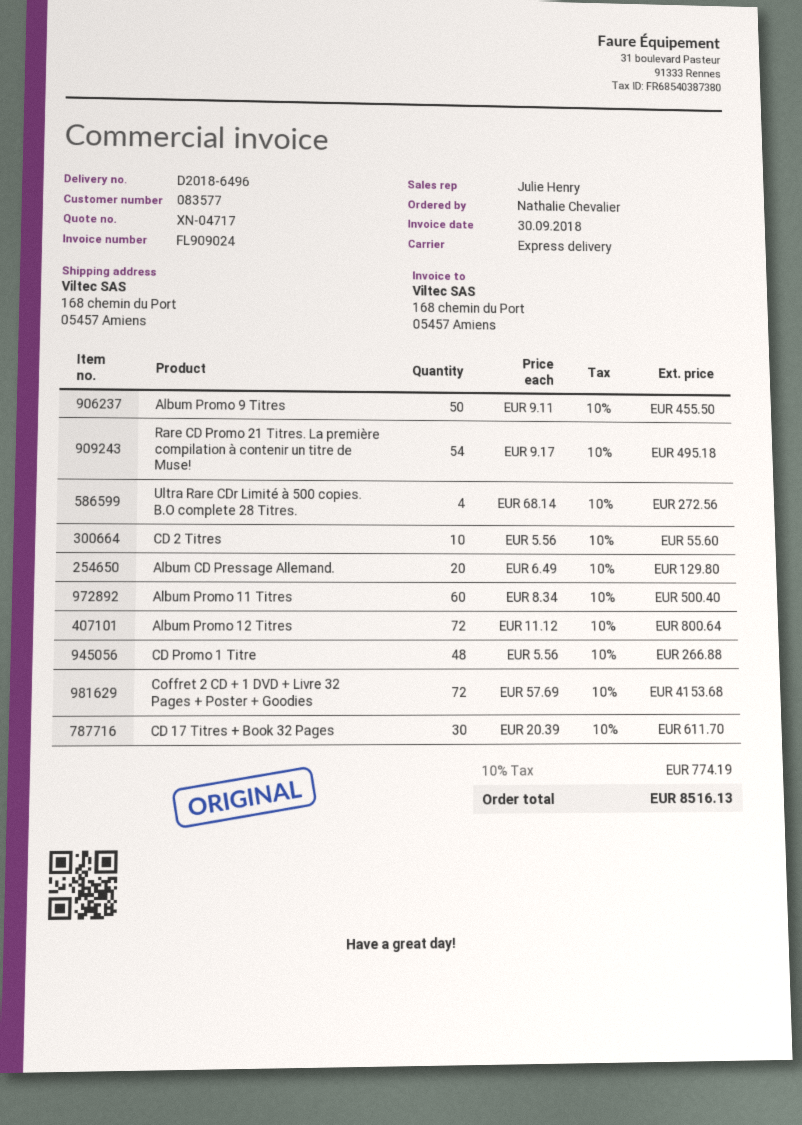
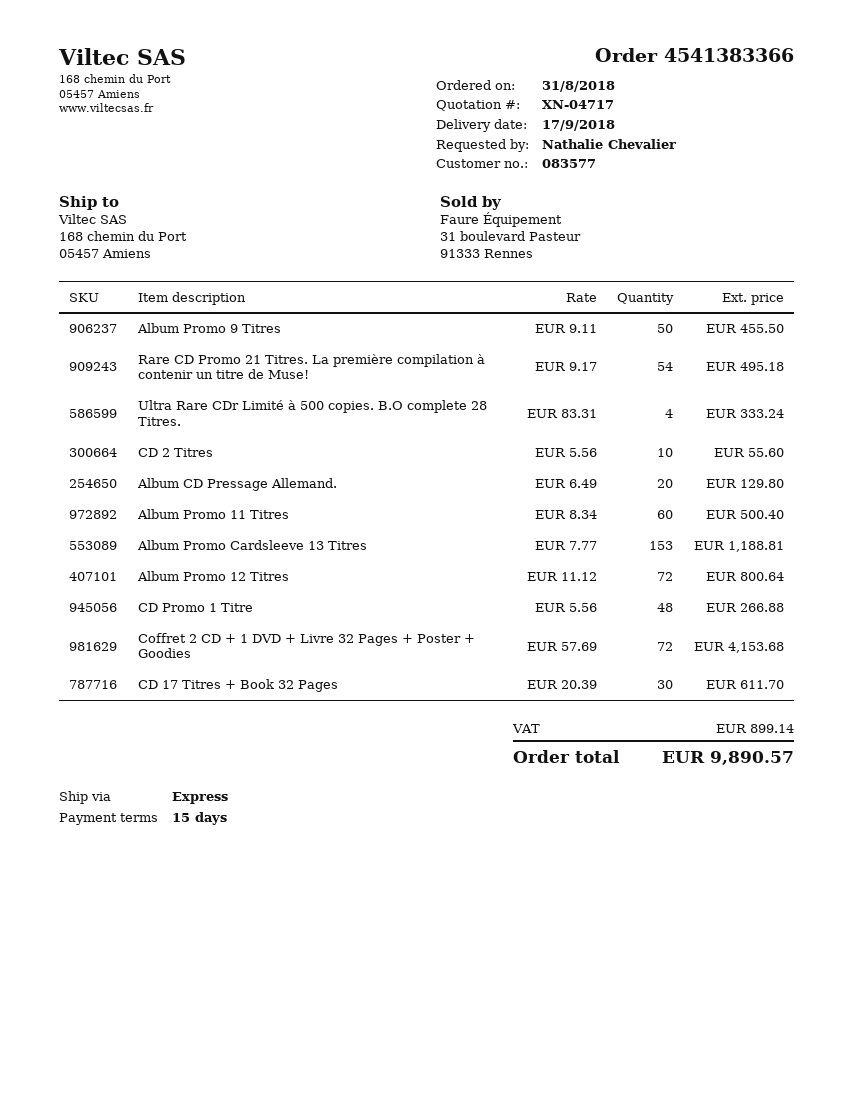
Ultra Rare CDr Limité à 500 copies. B.O complete 28 Titres.: 4 x 68.14 = 272.56 -> 4 x 83.31 = 333.24
Album Promo Cardsleeve 13 Titres: none -> 153 x 7.77 = 1188.81
tax: 774.19 -> 899.14
total: 8516.13 -> 9890.57

